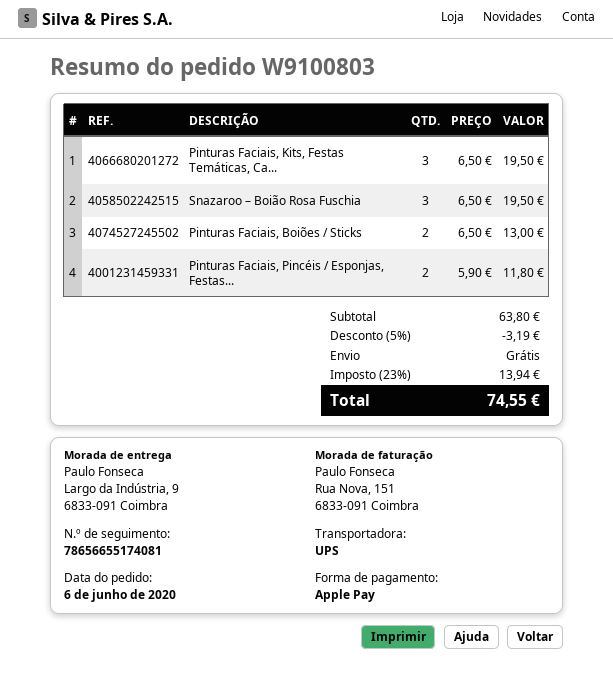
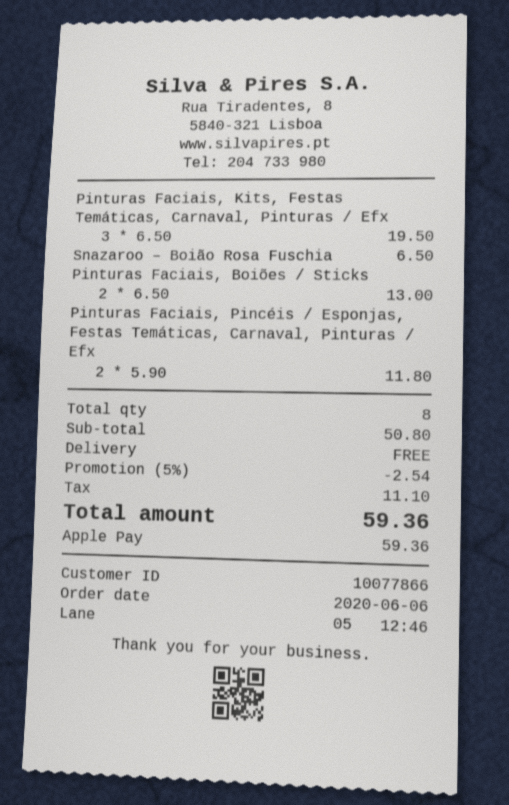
Snazaroo – Boião Rosa Fuschia: 3 x 6.50 = 19.50 -> 1 x 6.50 = 6.50
subtotal: 63.80 -> 50.80
discount: 5% = 3.19 -> 5% = 2.54
tax: 13.94 -> 11.10
total: 74.55 -> 59.36

